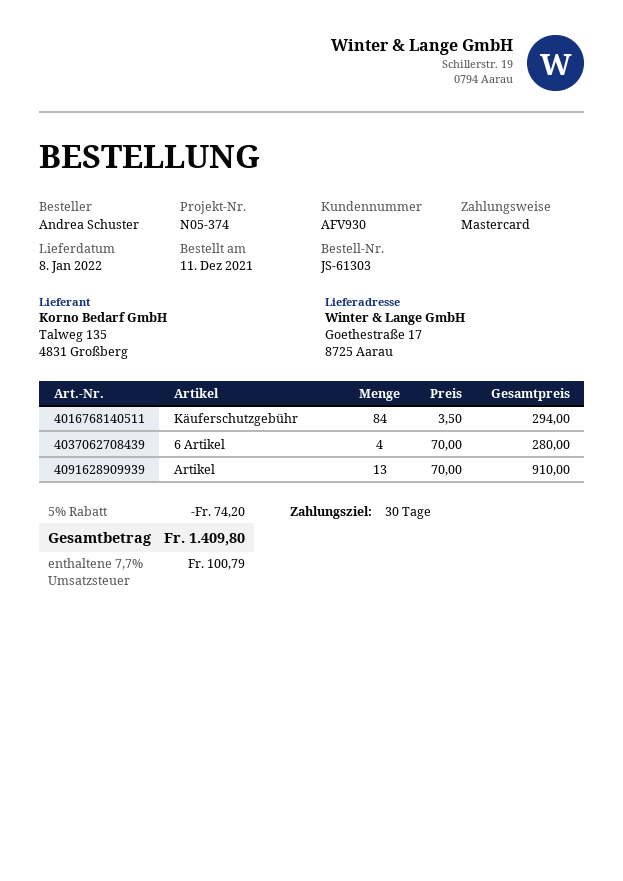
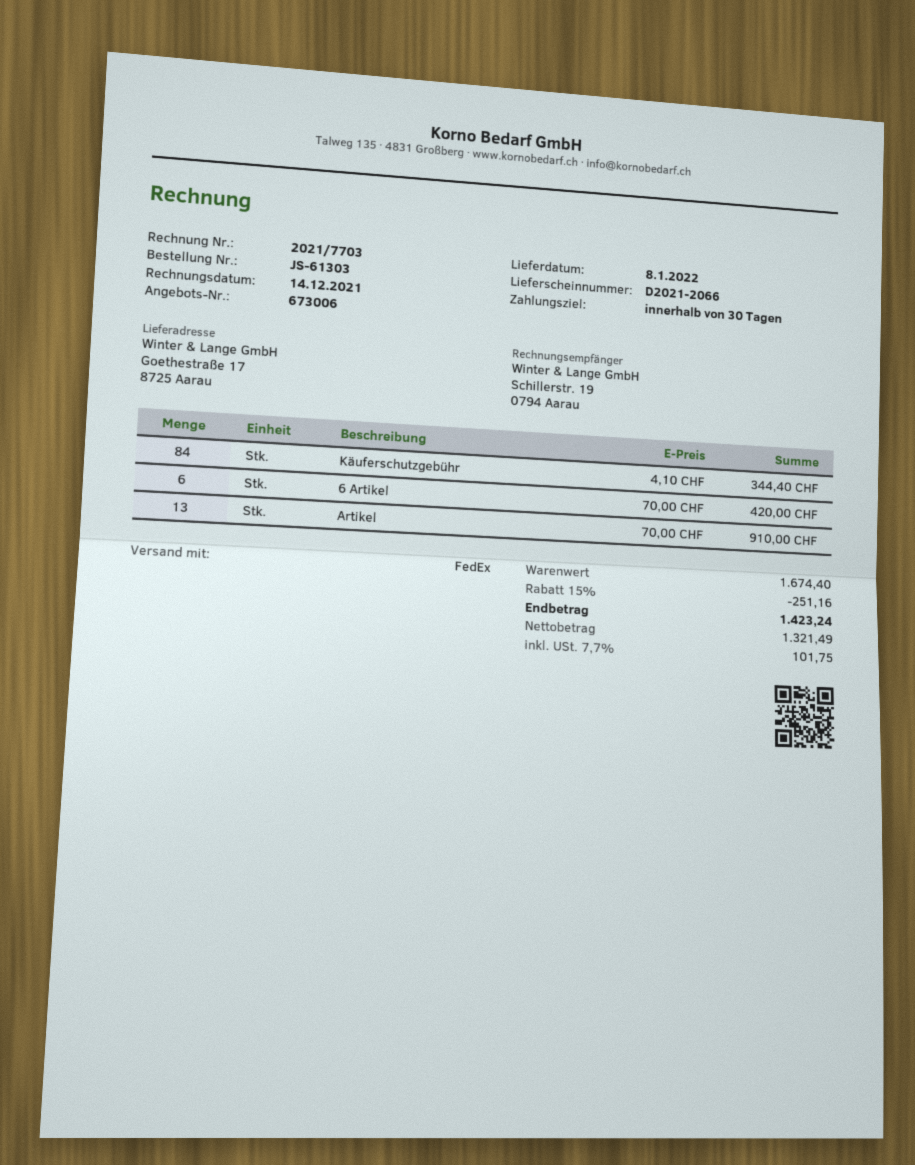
Käuferschutzgebühr: 84 x 3.50 = 294.00 -> 84 x 4.10 = 344.40
6 Artikel: 4 x 70.00 = 280.00 -> 6 x 70.00 = 420.00
discount: 5% = 74.20 -> 15% = 251.16
tax: 7.7% = 100.79 -> 7.7% = 101.75
total: 1409.80 -> 1423.24

